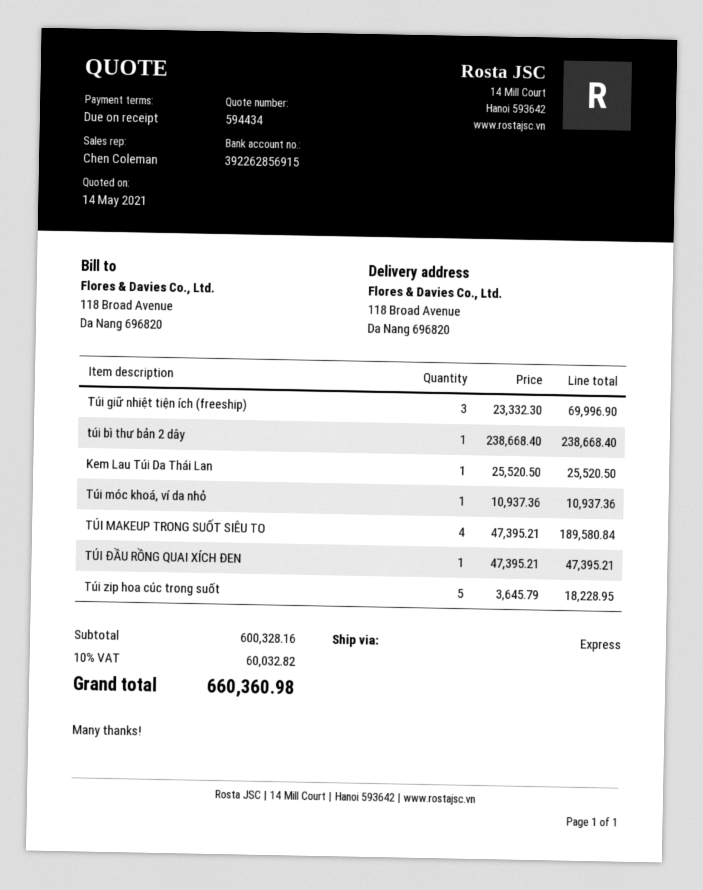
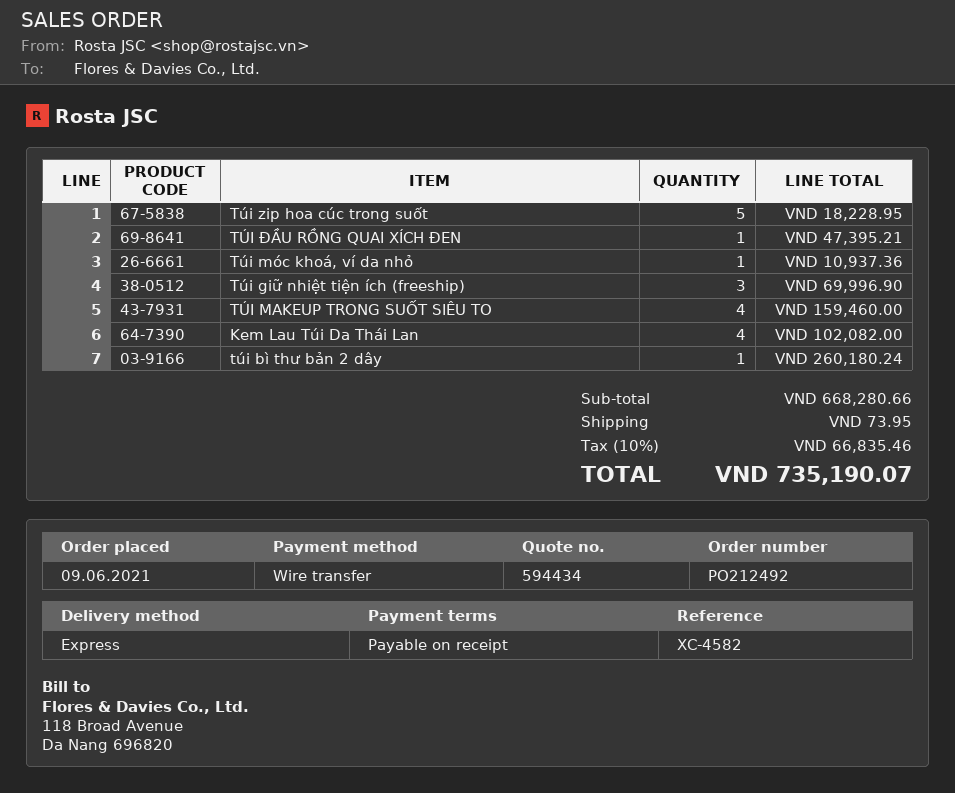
túi bì thư bản 2 dây: 1 for 238668.40 -> 1 for 260180.24
Kem Lau Túi Da Thái Lan: 1 for 25520.50 -> 4 for 102082.00
TÚI MAKEUP TRONG SUỐT SIÊU TO: 4 for 189580.84 -> 4 for 159460.00
subtotal: 600328.16 -> 668280.66
shipping: none -> 73.95
tax: 10% = 60032.82 -> 10% = 66835.46
total: 660360.98 -> 735190.07

